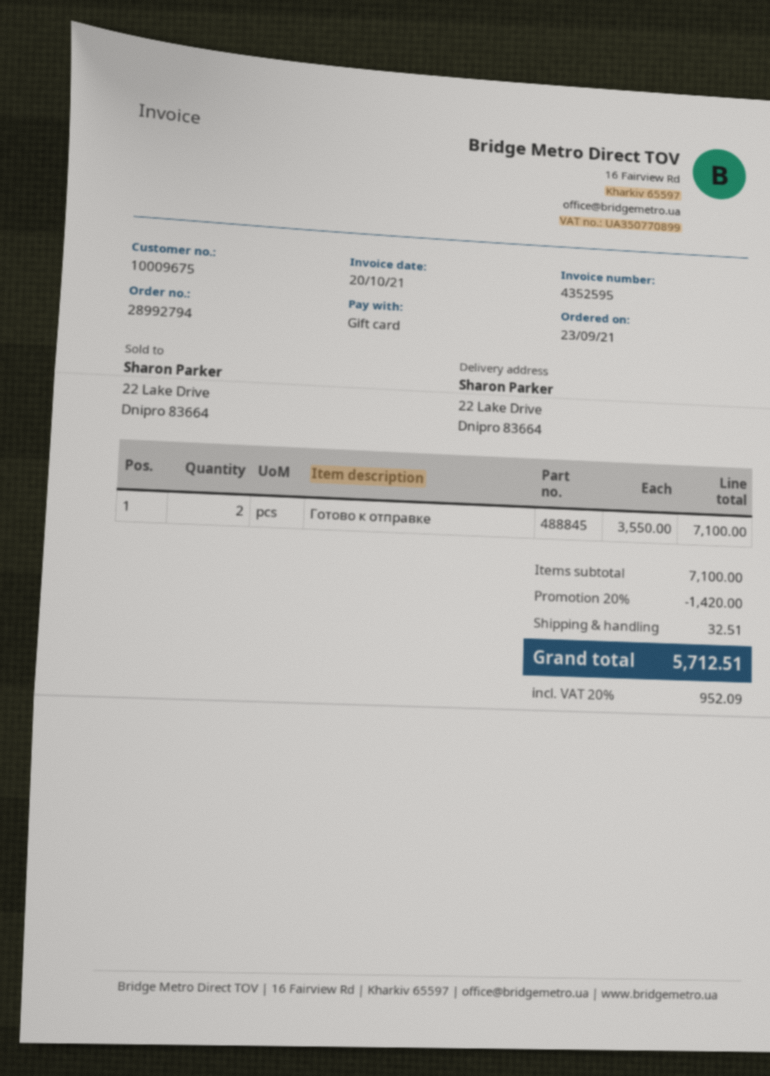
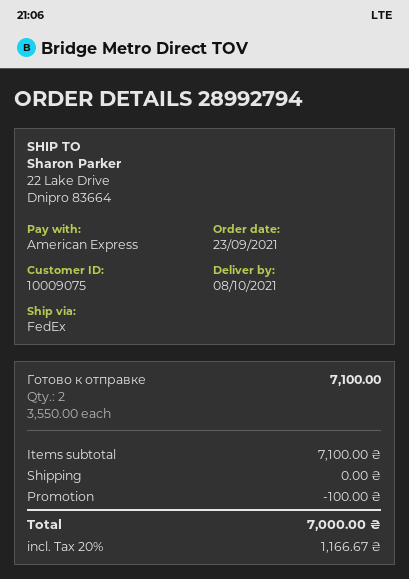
customer number: 10009675 -> 10009075
payment method: gift card -> American Express
discount: 1420.00 -> 100.00
shipping: 32.51 -> 0.00
tax: 20% = 952.09 -> 20% = 1166.67
total: 5712.51 -> 7000.00

